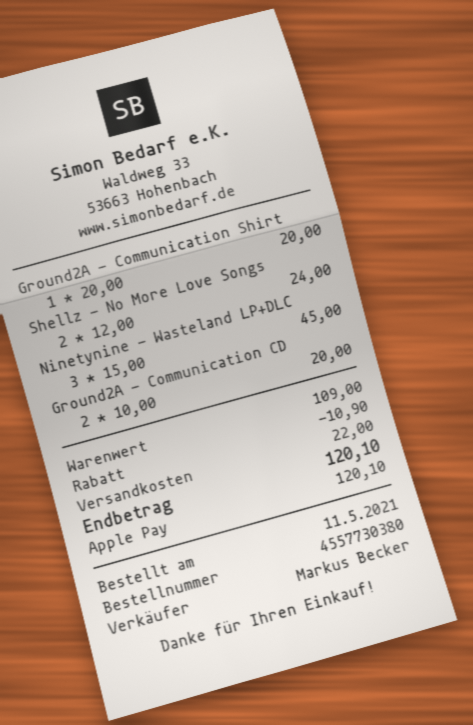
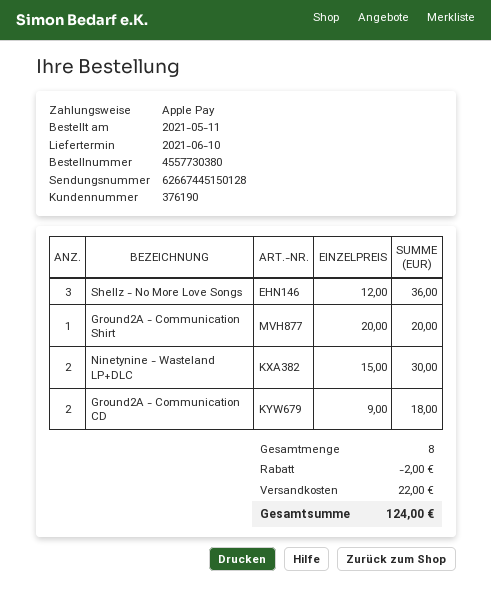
Shellz - No More Love Songs: 2 x 12.00 = 24.00 -> 3 x 12.00 = 36.00
Ninetynine - Wasteland LP+DLC: 3 x 15.00 = 45.00 -> 2 x 15.00 = 30.00
Ground2A - Communication CD: 2 x 10.00 = 20.00 -> 2 x 9.00 = 18.00
discount: 10.90 -> 2.00
total: 120.10 -> 124.00

